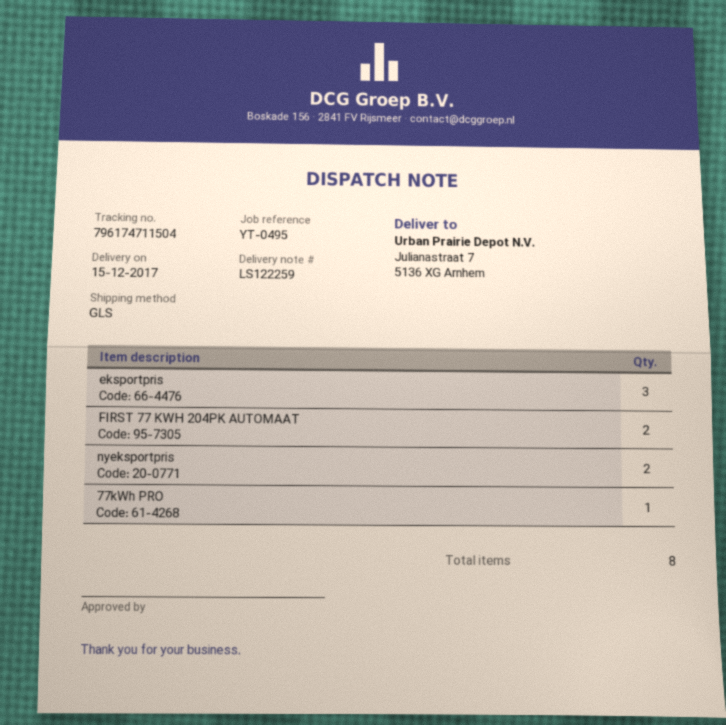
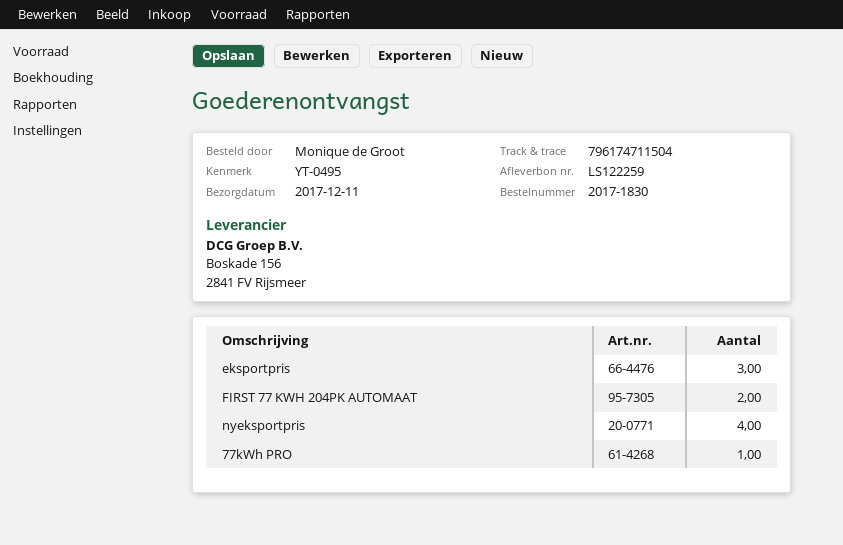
delivery date: 2017-12-15 -> 2017-12-11
nyeksportpris: 2 -> 4

